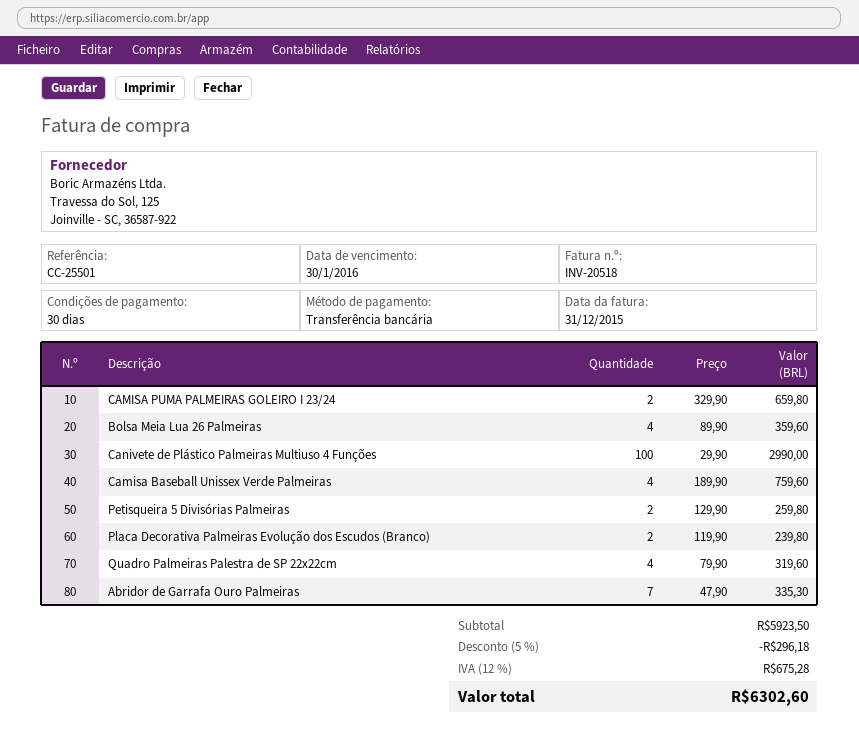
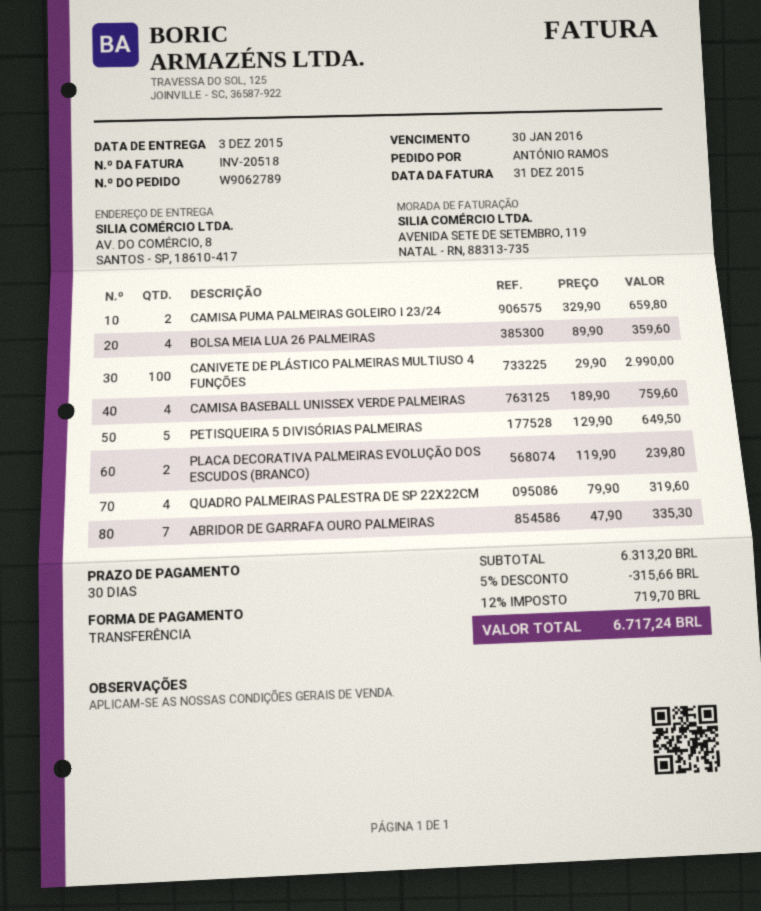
Petisqueira 5 Divisórias Palmeiras: 2 x 129.90 = 259.80 -> 5 x 129.90 = 649.50
subtotal: 5923.50 -> 6313.20
discount: 5% = 296.18 -> 5% = 315.66
tax: 12% = 675.28 -> 12% = 719.70
total: 6302.60 -> 6717.24

